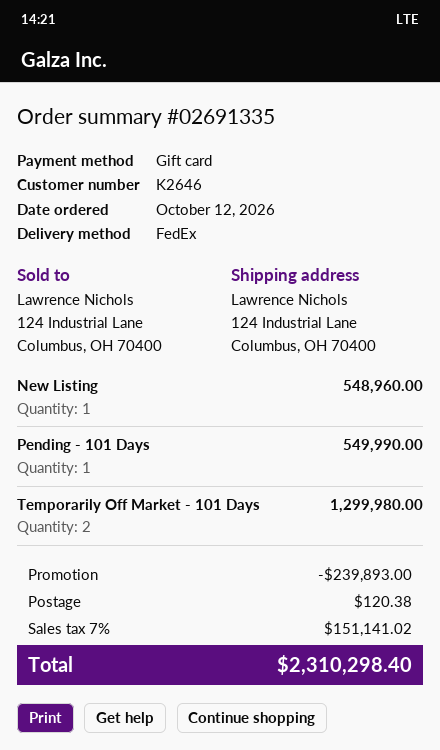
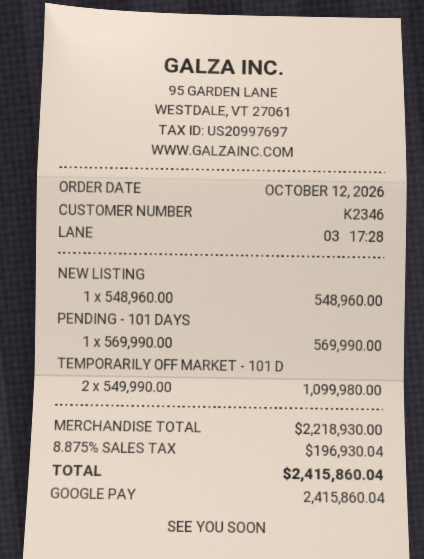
customer number: K2646 -> K2346
payment method: gift card -> Google Pay
Pending - 101 Days: 1 for 549990.00 -> 1 for 569990.00
Temporarily Off Market - 101 Days: 2 for 1299980.00 -> 2 for 1099980.00
discount: 239893.00 -> none
shipping: 120.38 -> none
tax: 7% = 151141.02 -> 8.875% = 196930.04
total: 2310298.40 -> 2415860.04

